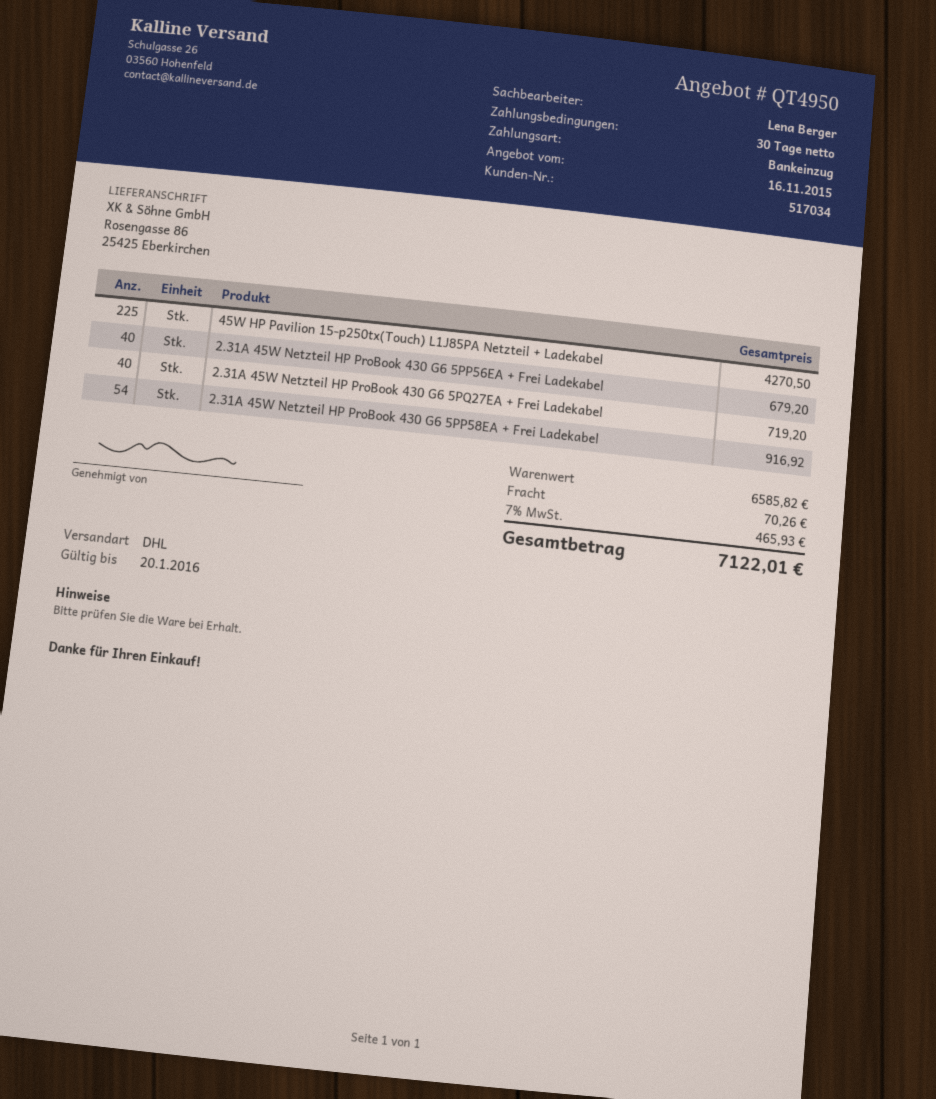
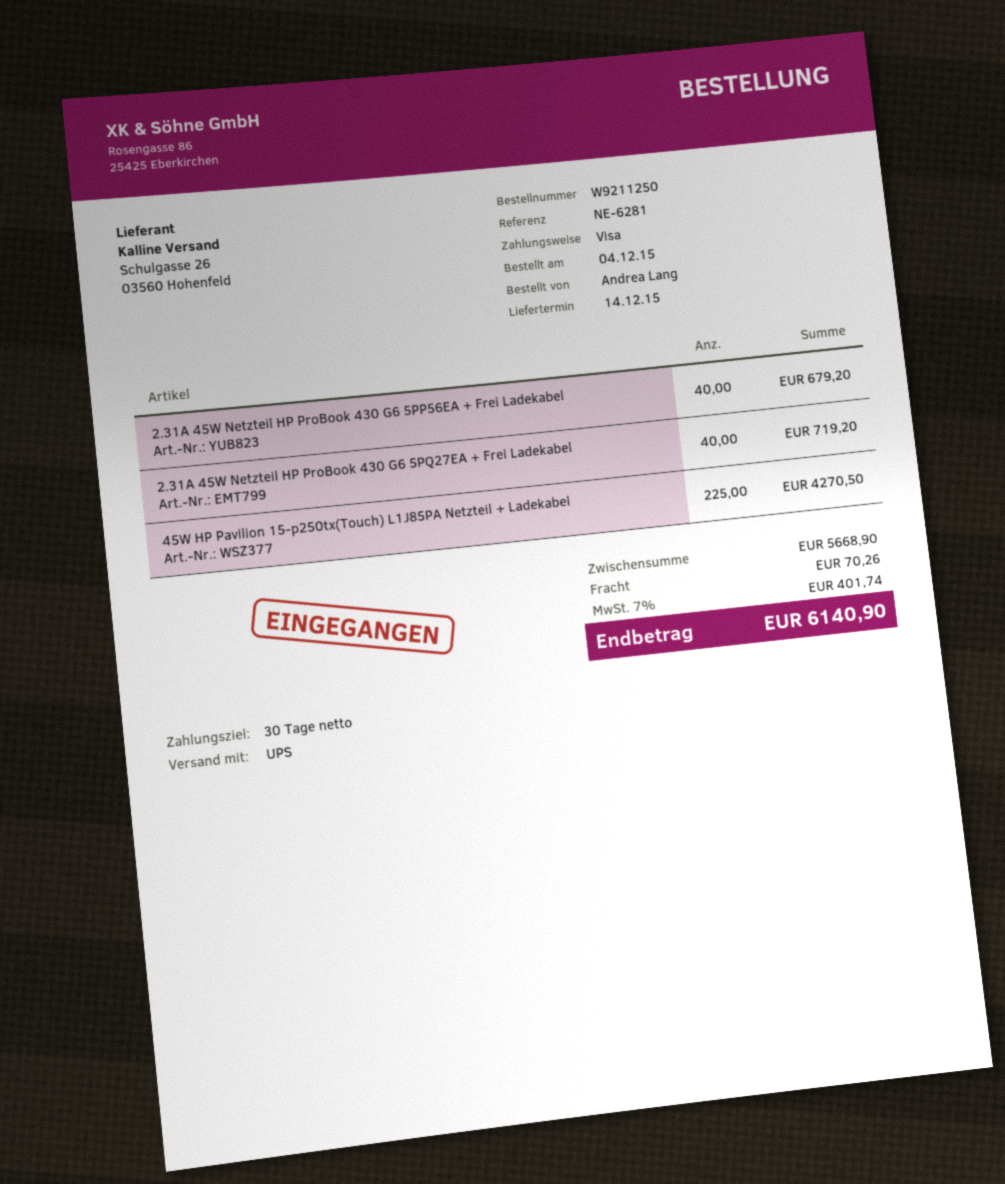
payment method: direct debit -> Visa
shipping method: DHL -> UPS
2.31A 45W Netzteil HP ProBook 430 G6 5PP58EA + Frei Ladekabel: 54 for 916.92 -> none
subtotal: 6585.82 -> 5668.90
tax: 7% = 465.93 -> 7% = 401.74
total: 7122.01 -> 6140.90

